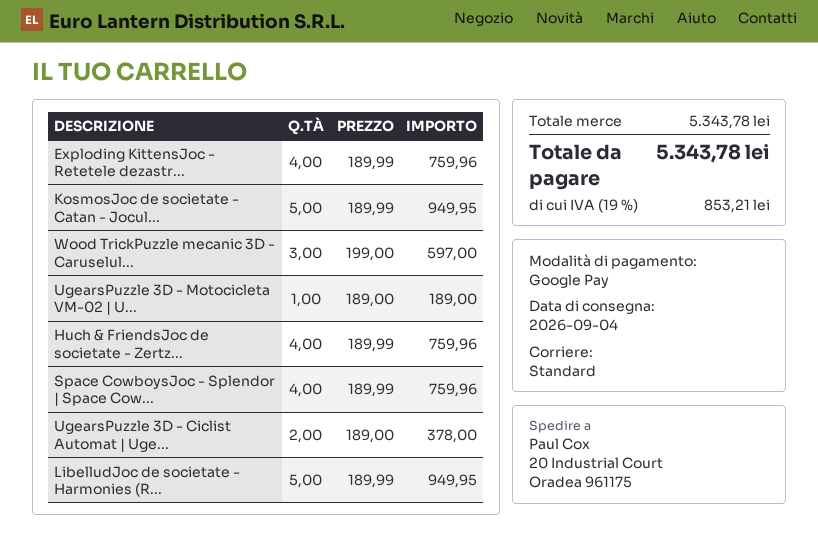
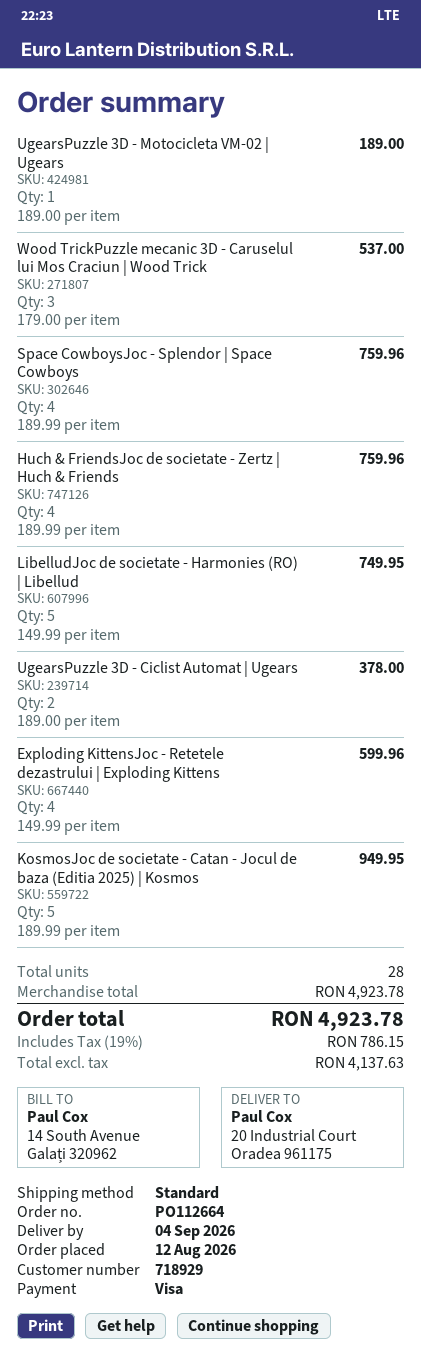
payment method: Google Pay -> Visa
Exploding KittensJoc - Retetele dezastr...: 4 x 189.99 = 759.96 -> 4 x 149.99 = 599.96
Wood TrickPuzzle mecanic 3D - Caruselul...: 3 x 199.00 = 597.00 -> 3 x 179.00 = 537.00
LibelludJoc de societate - Harmonies (R...: 5 x 189.99 = 949.95 -> 5 x 149.99 = 749.95
subtotal: 5343.78 -> 4923.78
tax: 19% = 853.21 -> 19% = 786.15
total: 5343.78 -> 4923.78

